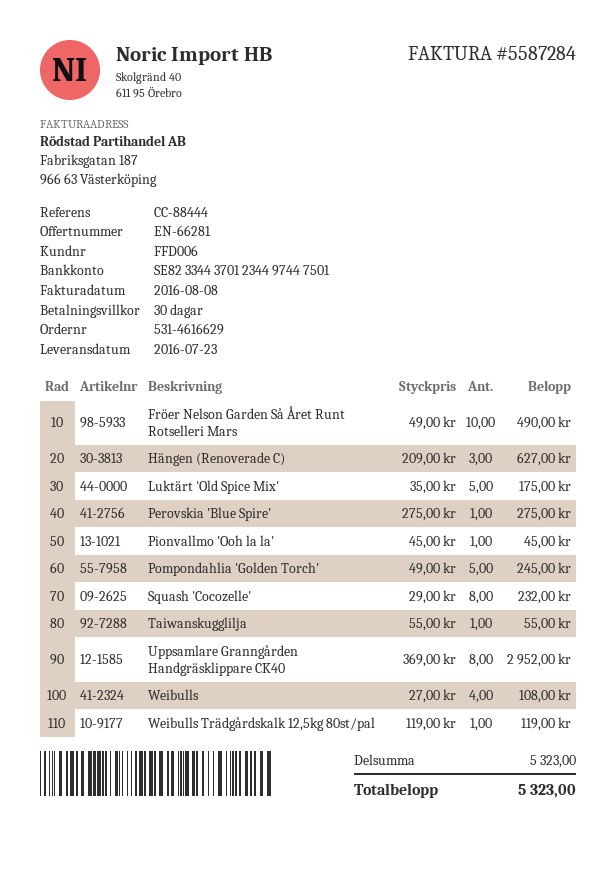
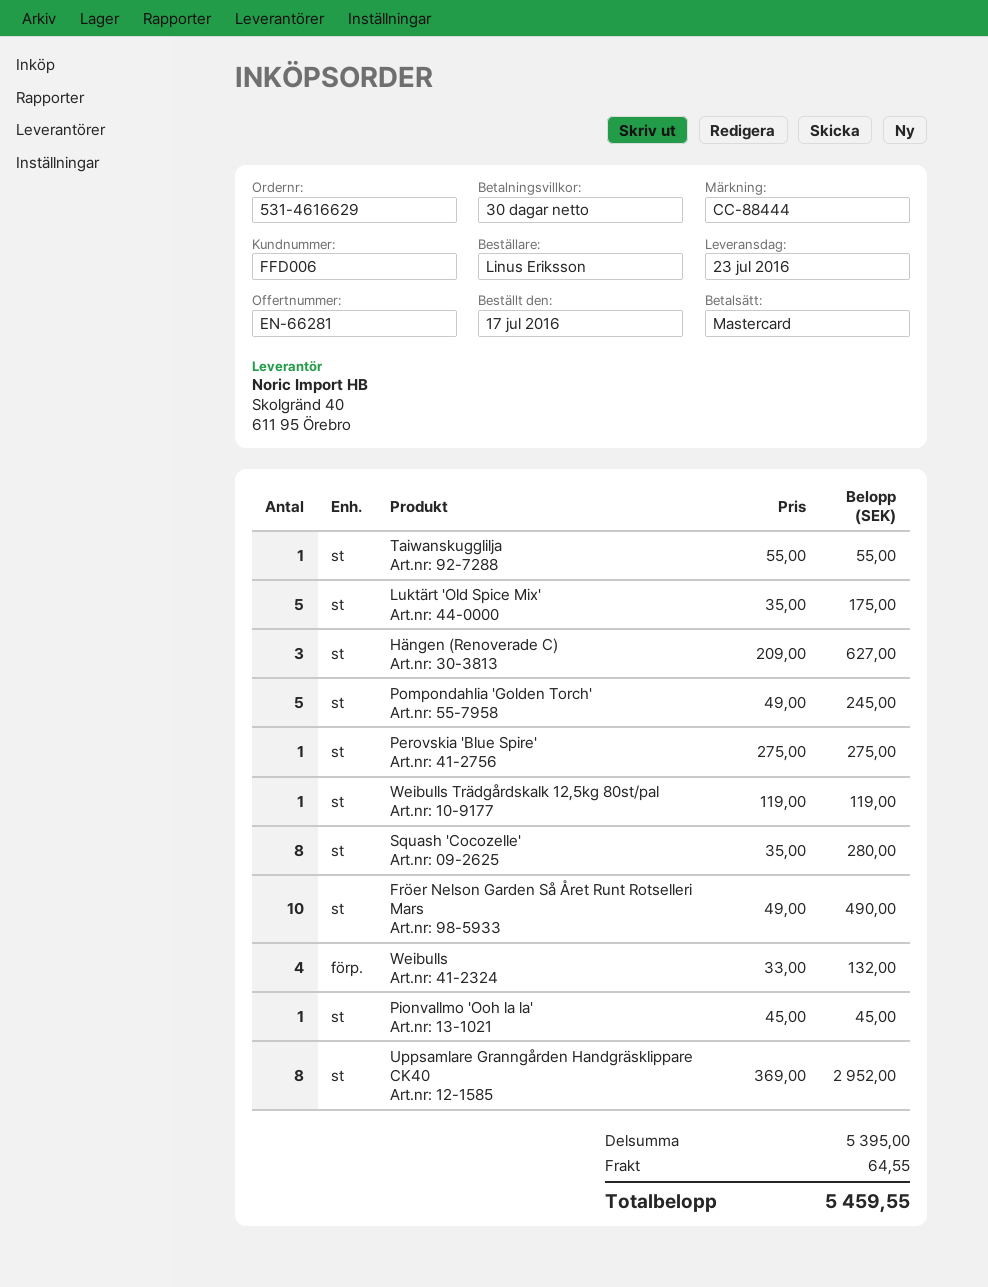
Squash 'Cocozelle': 8 x 29.00 = 232.00 -> 8 x 35.00 = 280.00
Weibulls: 4 x 27.00 = 108.00 -> 4 x 33.00 = 132.00
subtotal: 5323.00 -> 5395.00
shipping: none -> 64.55
total: 5323.00 -> 5459.55

